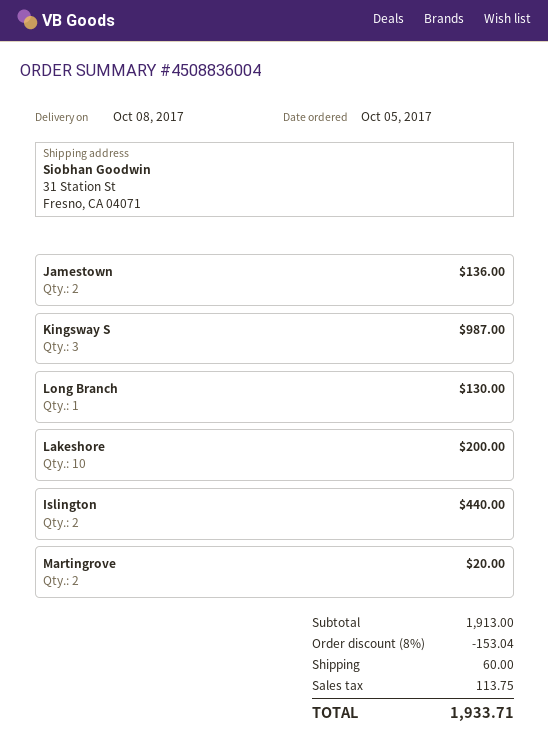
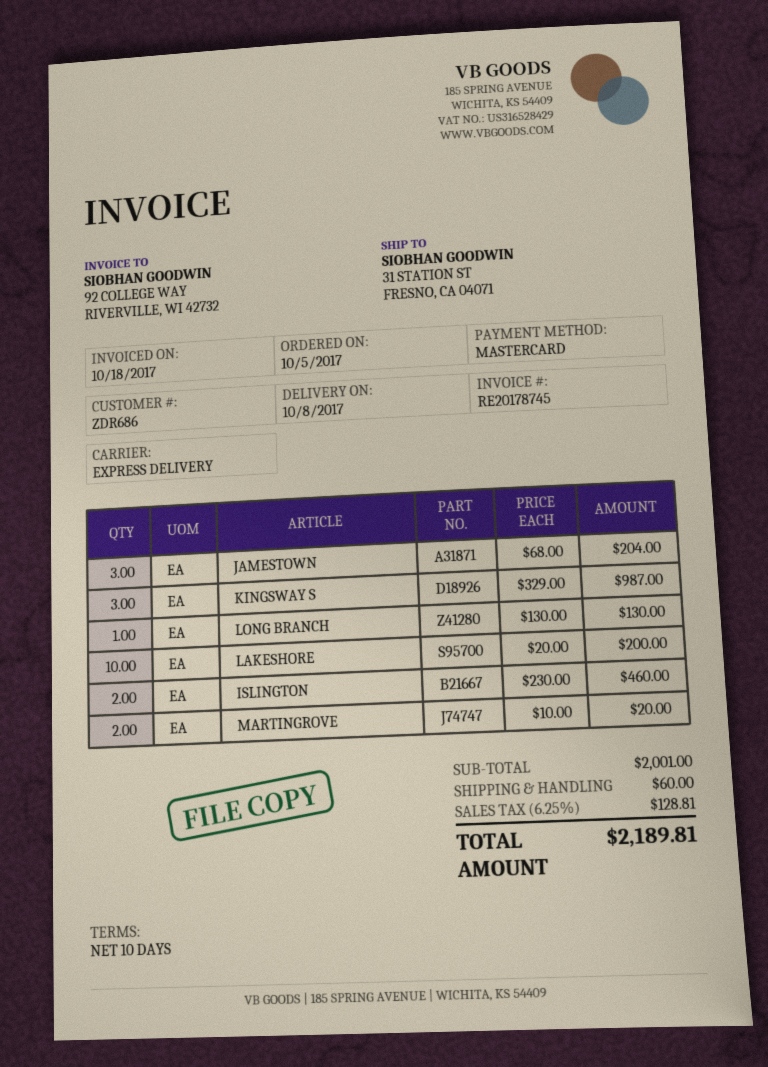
Jamestown: 2 for 136.00 -> 3 for 204.00
Islington: 2 for 440.00 -> 2 for 460.00
subtotal: 1913.00 -> 2001.00
discount: 8% = 153.04 -> none
tax: 113.75 -> 128.81
total: 1933.71 -> 2189.81

